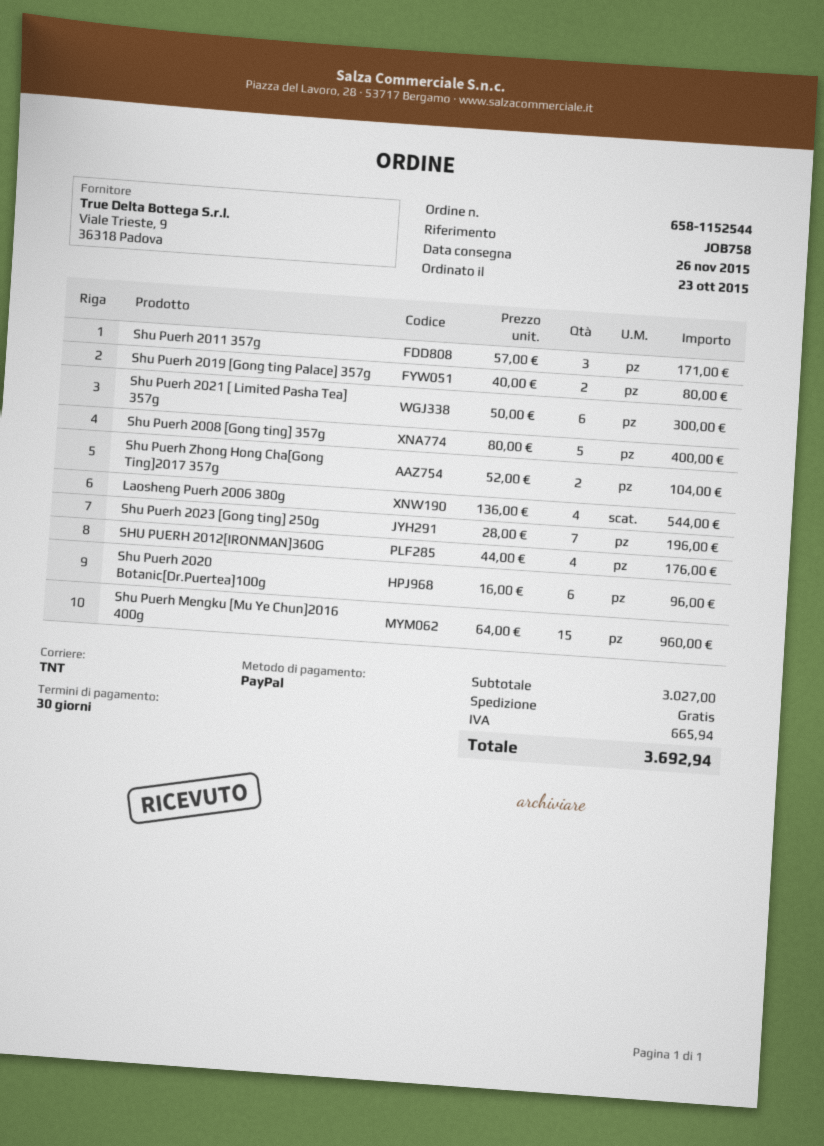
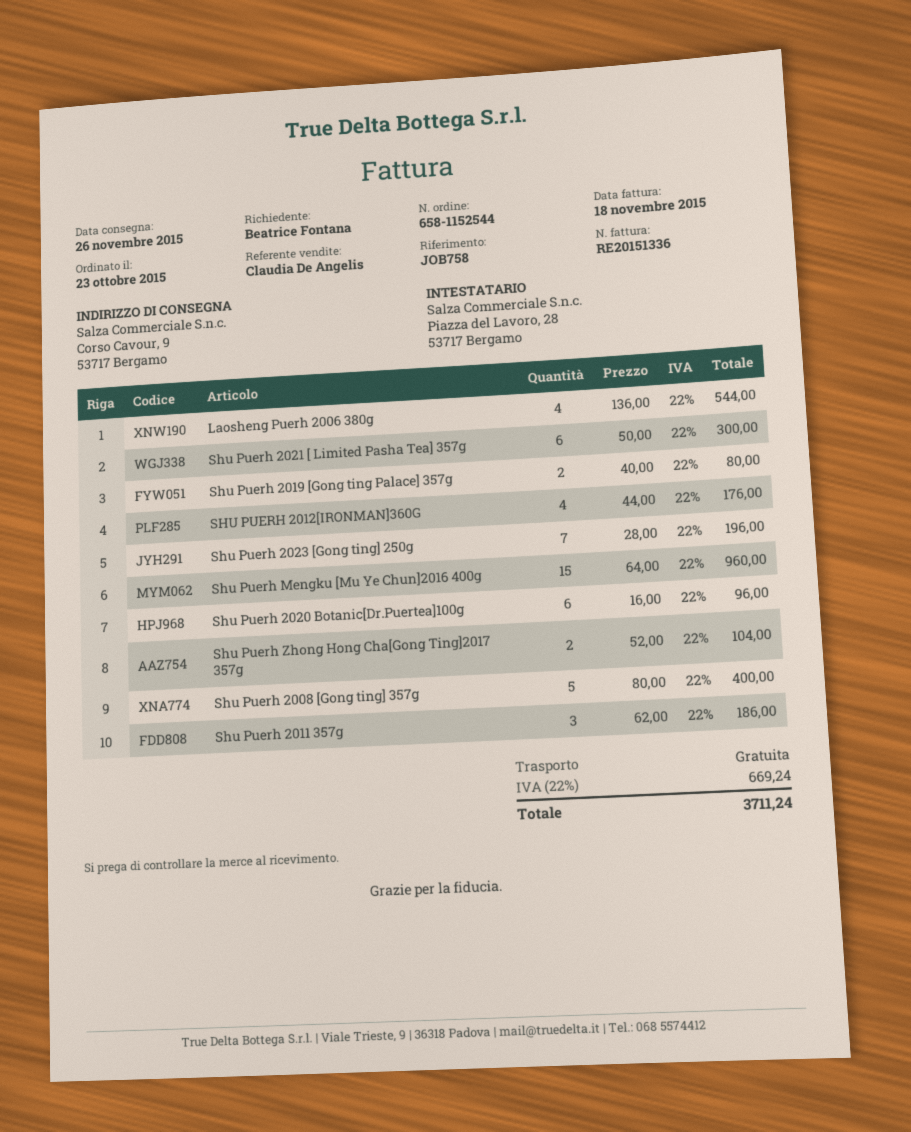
Shu Puerh 2011 357g: 3 x 57.00 = 171.00 -> 3 x 62.00 = 186.00
tax: 665.94 -> 669.24
total: 3692.94 -> 3711.24

